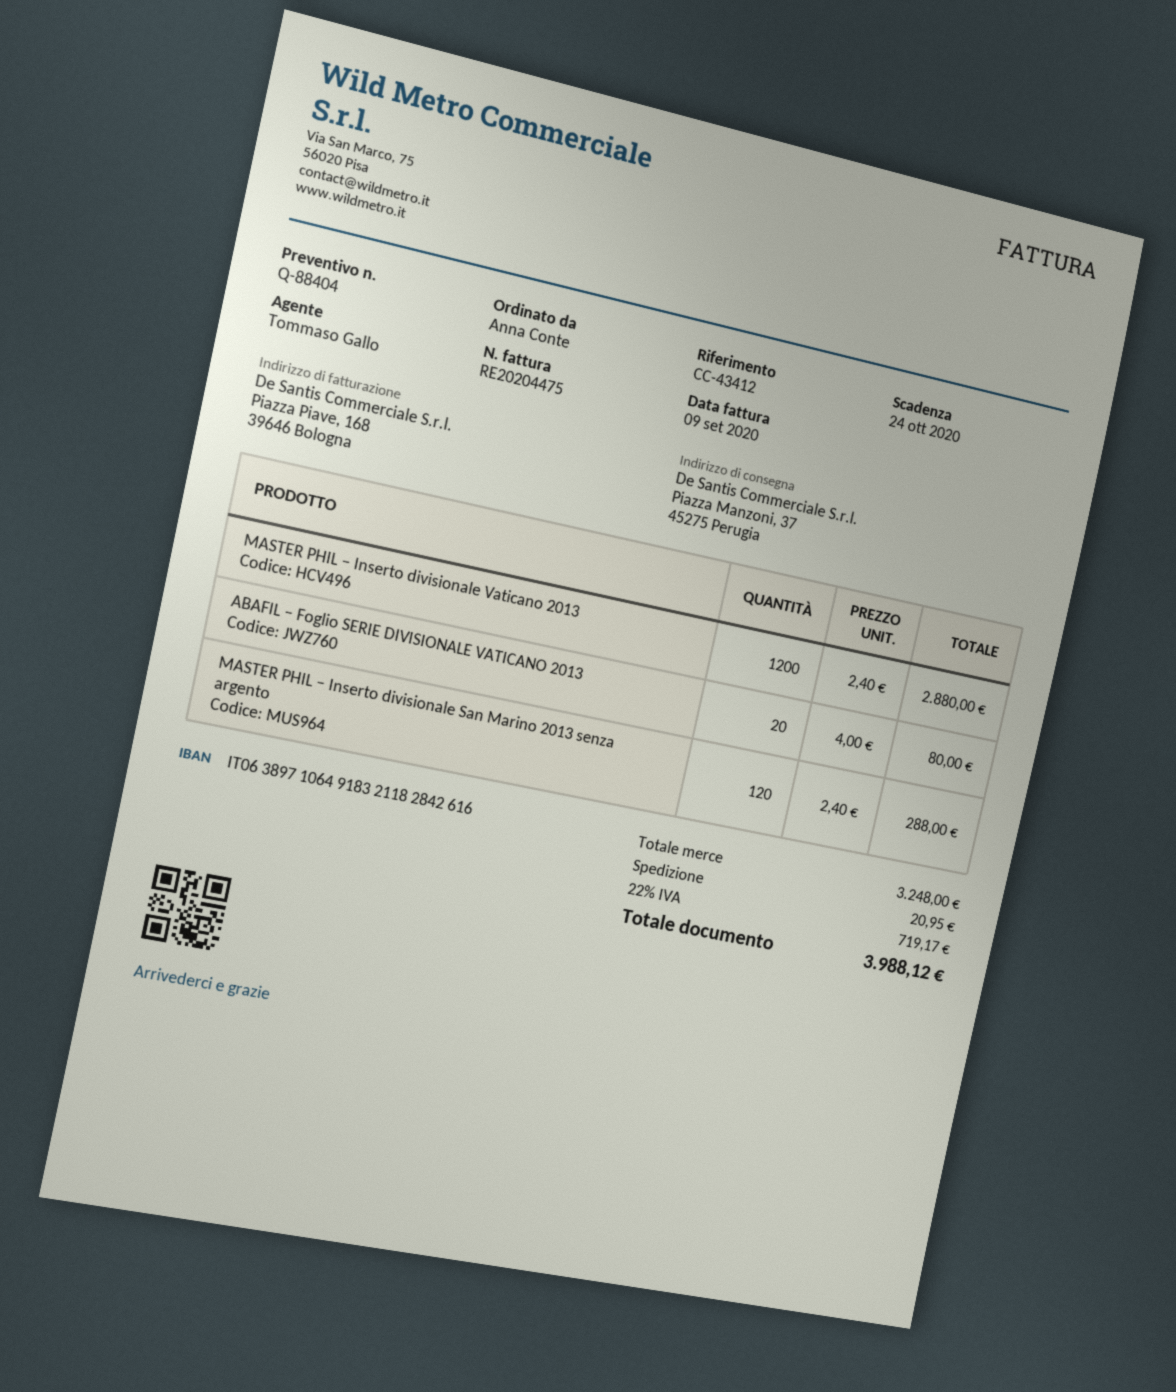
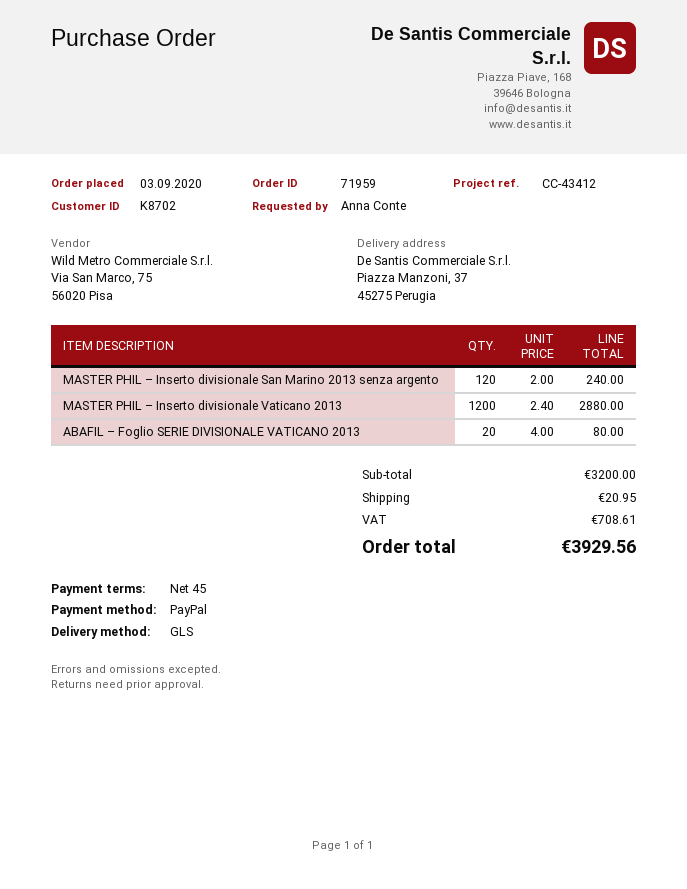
MASTER PHIL – Inserto divisionale San Marino 2013 senza argento: 120 x 2.40 = 288.00 -> 120 x 2.00 = 240.00
subtotal: 3248.00 -> 3200.00
tax: 719.17 -> 708.61
total: 3988.12 -> 3929.56

